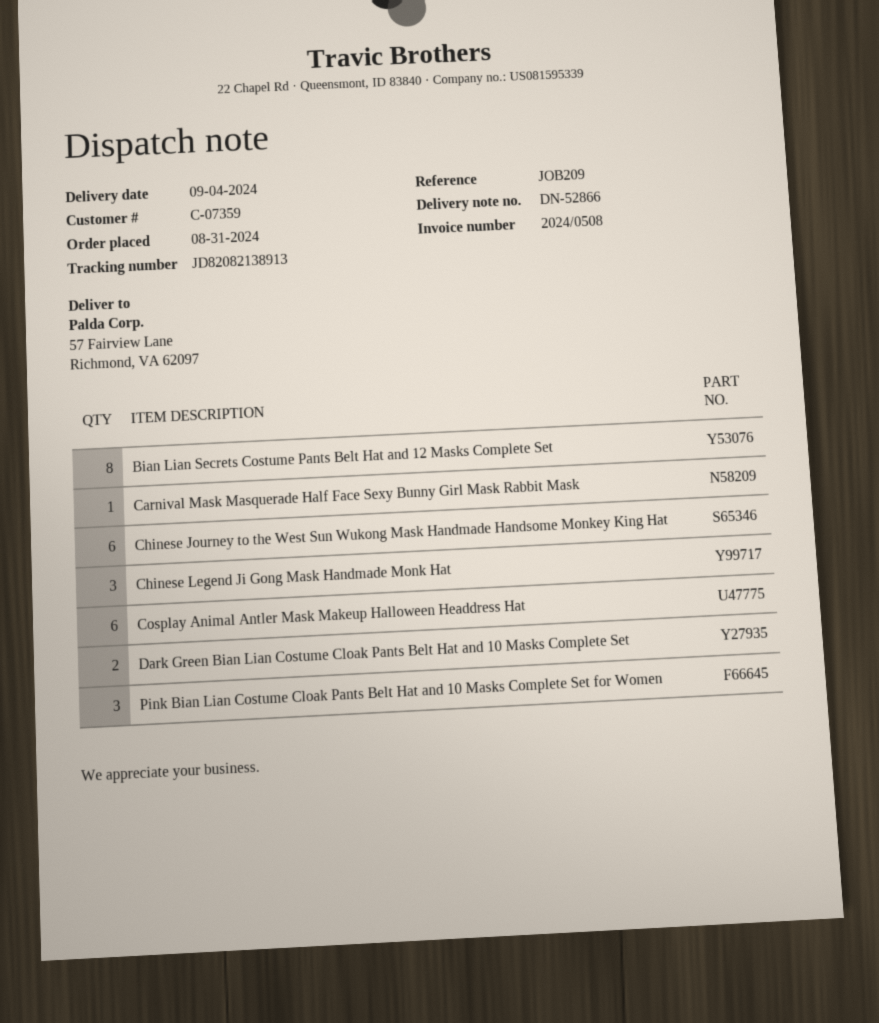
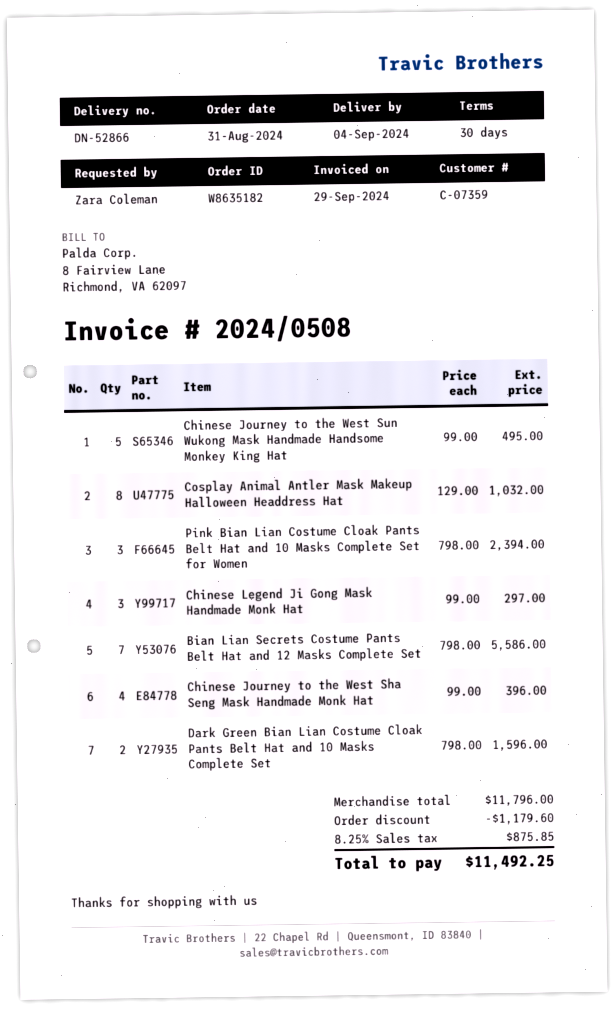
Bian Lian Secrets Costume Pants Belt Hat and 12 Masks Complete Set: 8 -> 7
Carnival Mask Masquerade Half Face Sexy Bunny Girl Mask Rabbit Mask: 1 -> none
Chinese Journey to the West Sun Wukong Mask Handmade Handsome Monkey King Hat: 6 -> 5
Cosplay Animal Antler Mask Makeup Halloween Headdress Hat: 6 -> 8
Chinese Journey to the West Sha Seng Mask Handmade Monk Hat: none -> 4

